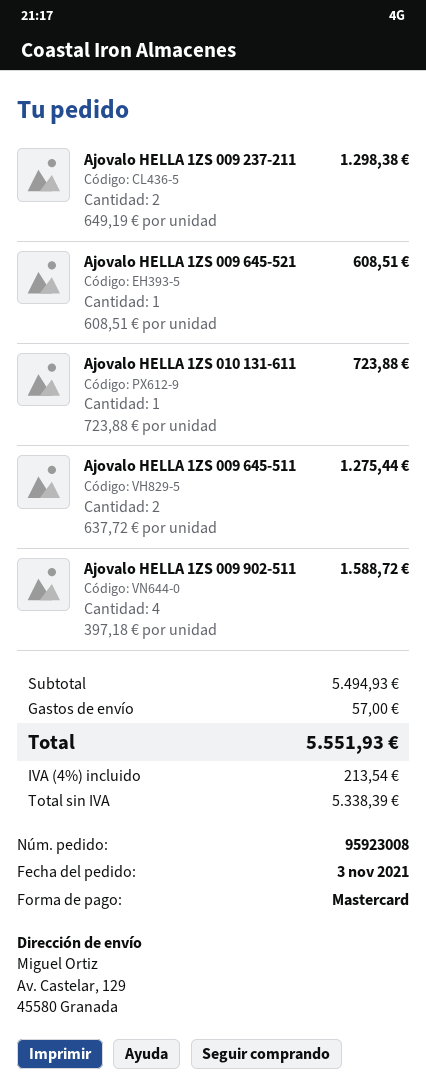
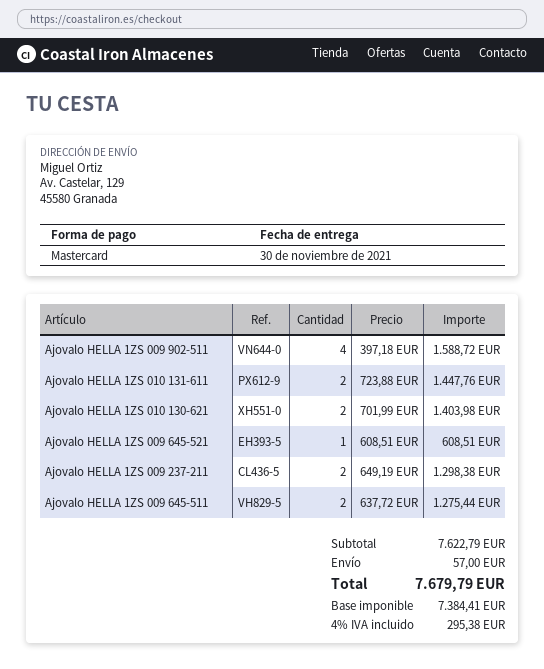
Ajovalo HELLA 1ZS 010 131-611: 1 x 723.88 = 723.88 -> 2 x 723.88 = 1447.76
Ajovalo HELLA 1ZS 010 130-621: none -> 2 x 701.99 = 1403.98
subtotal: 5494.93 -> 7622.79
net: 5338.39 -> 7384.41
tax: 4% = 213.54 -> 4% = 295.38
total: 5551.93 -> 7679.79

